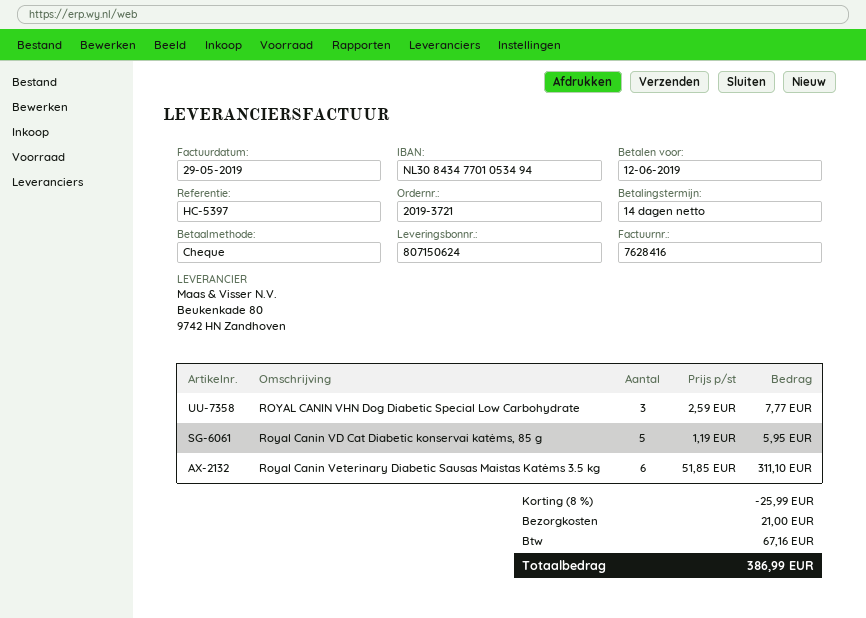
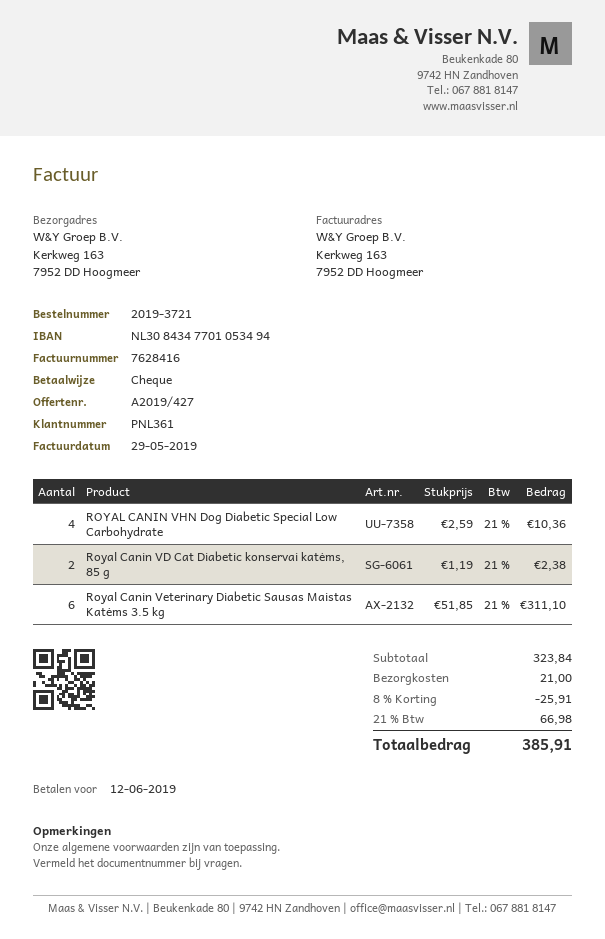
ROYAL CANIN VHN Dog Diabetic Special Low Carbohydrate: 3 x 2.59 = 7.77 -> 4 x 2.59 = 10.36
Royal Canin VD Cat Diabetic konservai katėms, 85 g: 5 x 1.19 = 5.95 -> 2 x 1.19 = 2.38
discount: 8% = 25.99 -> 8% = 25.91
tax: 67.16 -> 66.98
total: 386.99 -> 385.91

